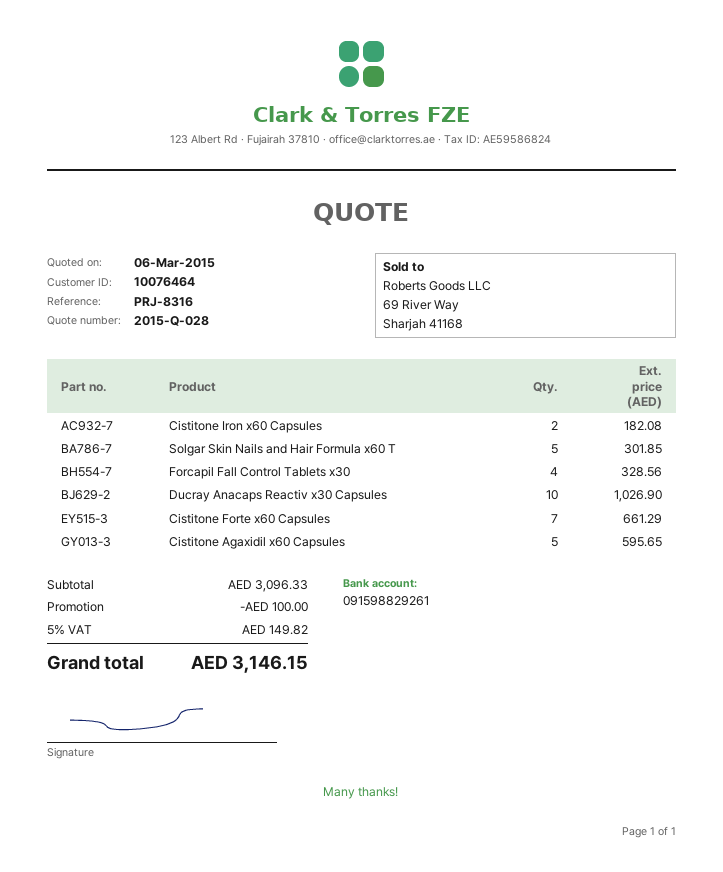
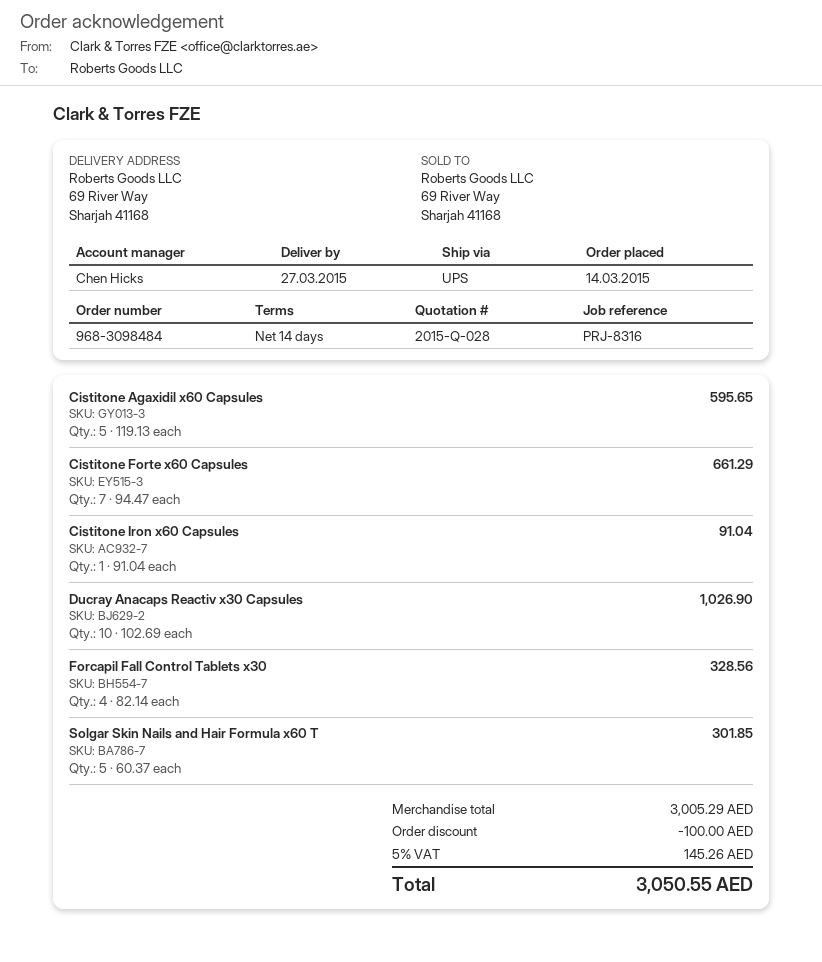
Cistitone Iron x60 Capsules: 2 for 182.08 -> 1 for 91.04
subtotal: 3096.33 -> 3005.29
tax: 5% = 149.82 -> 5% = 145.26
total: 3146.15 -> 3050.55

